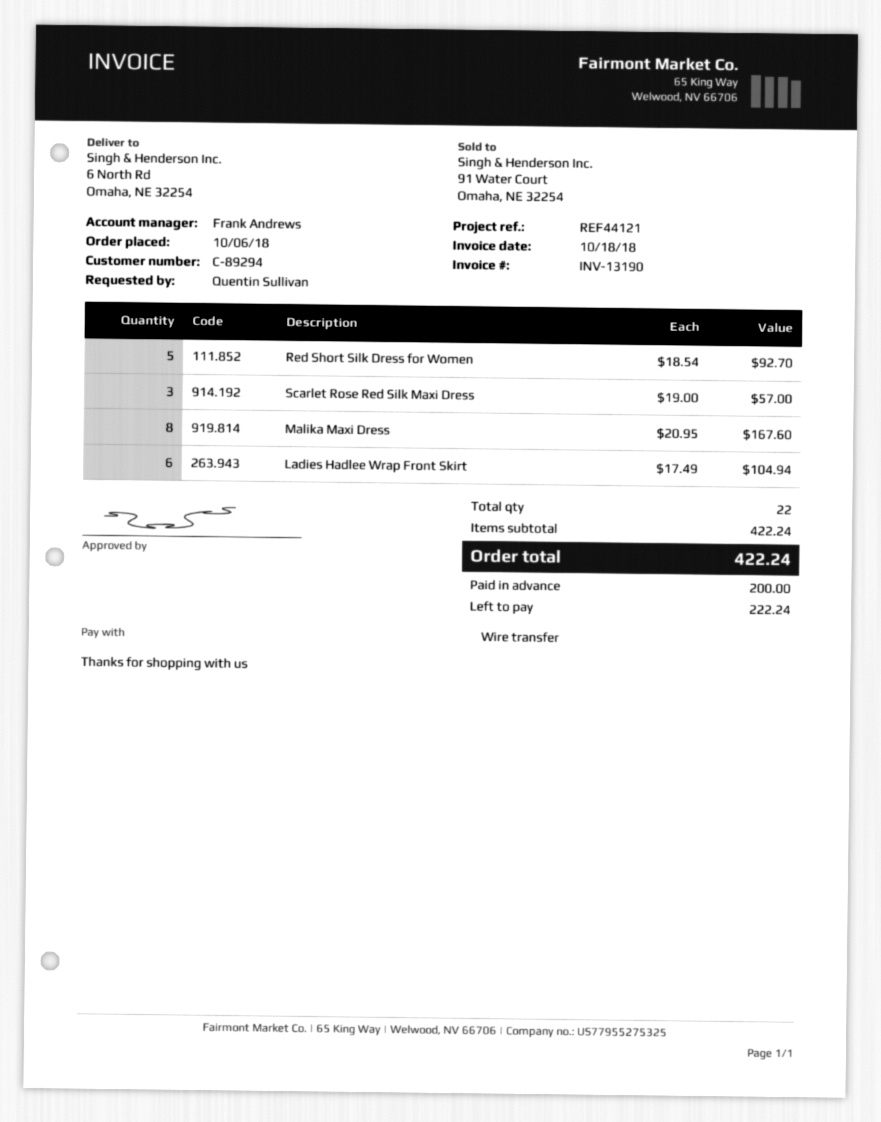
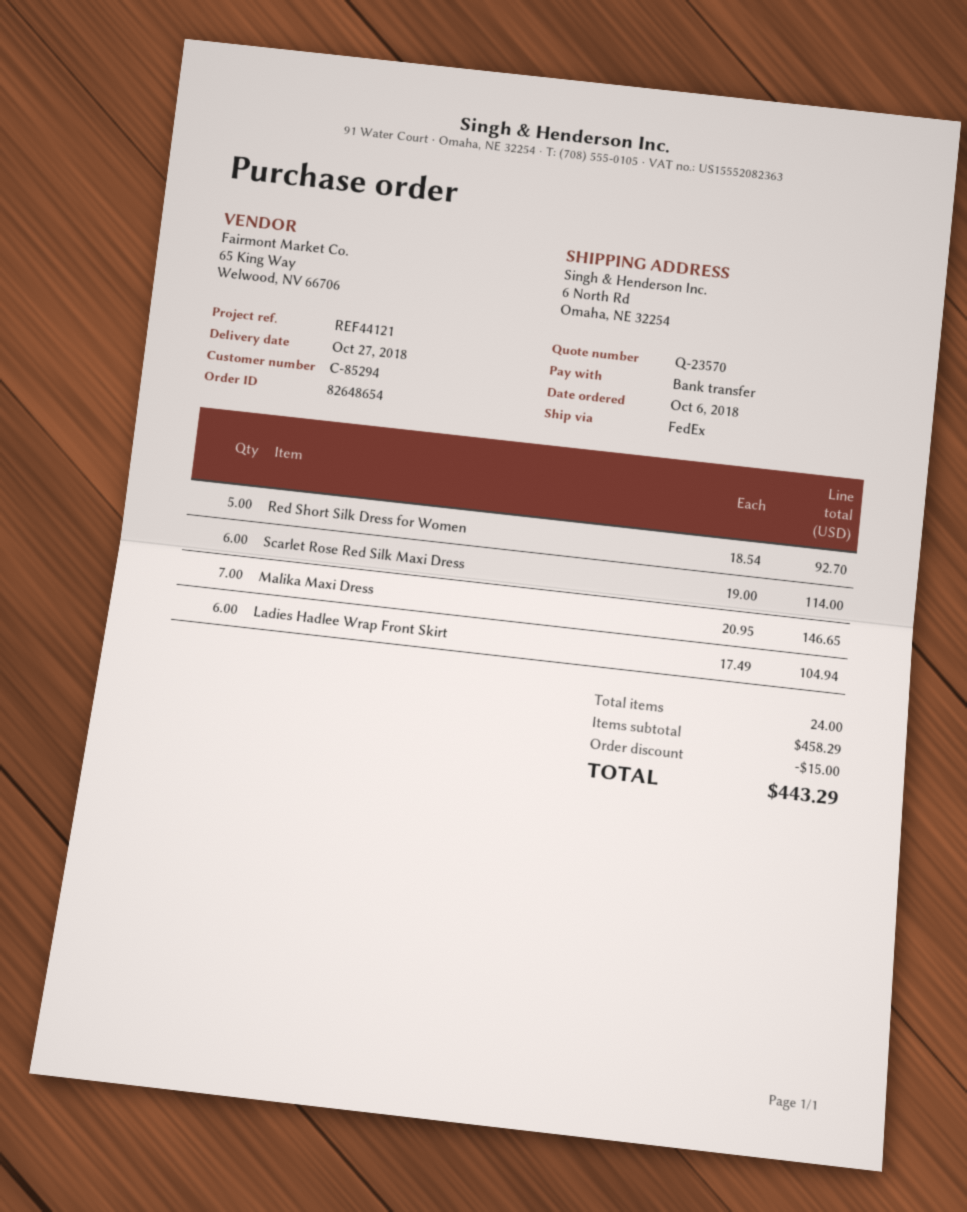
customer number: C-89294 -> C-85294
Scarlet Rose Red Silk Maxi Dress: 3 x 19.00 = 57.00 -> 6 x 19.00 = 114.00
Malika Maxi Dress: 8 x 20.95 = 167.60 -> 7 x 20.95 = 146.65
total quantity: 22 -> 24
subtotal: 422.24 -> 458.29
discount: none -> 15.00
total: 422.24 -> 443.29

